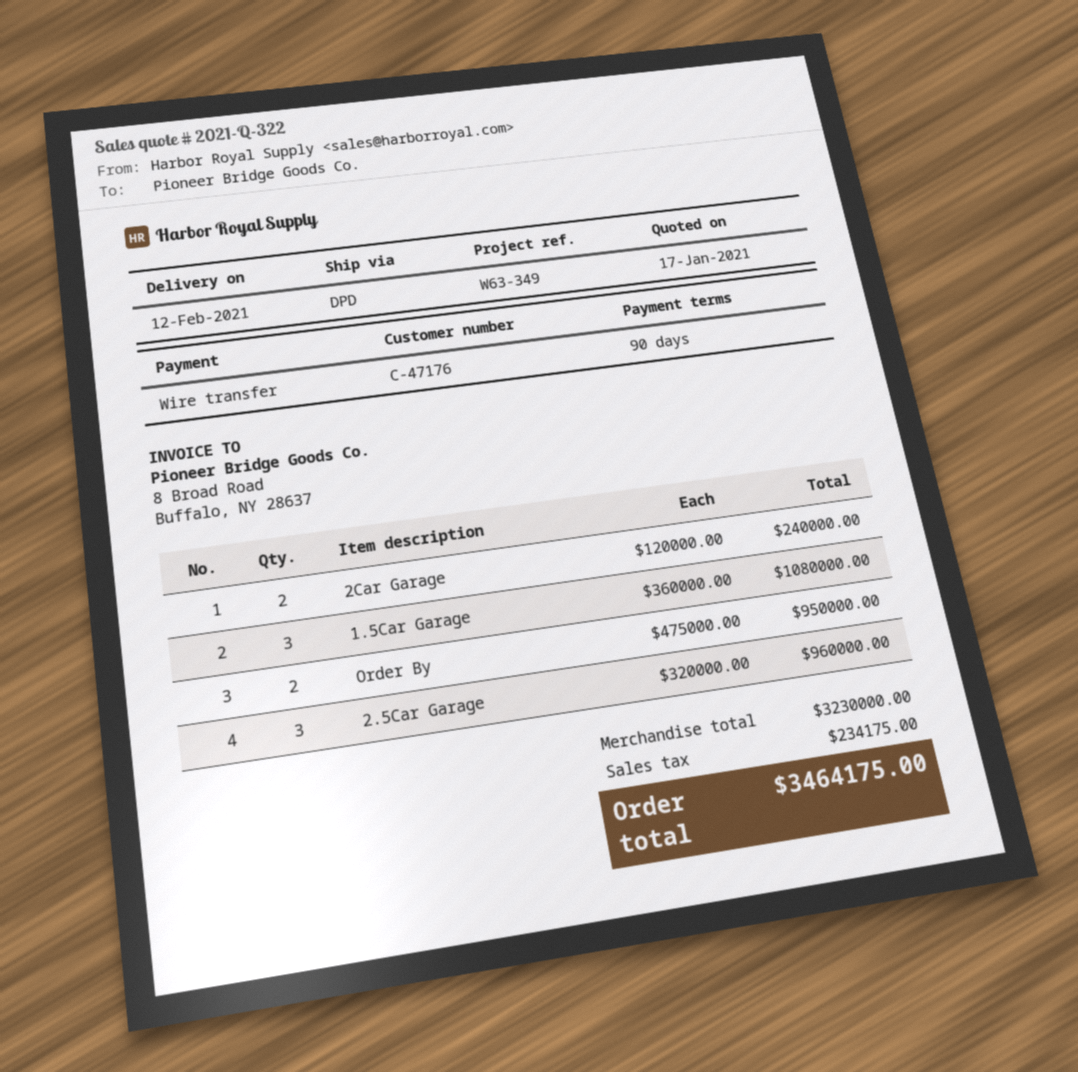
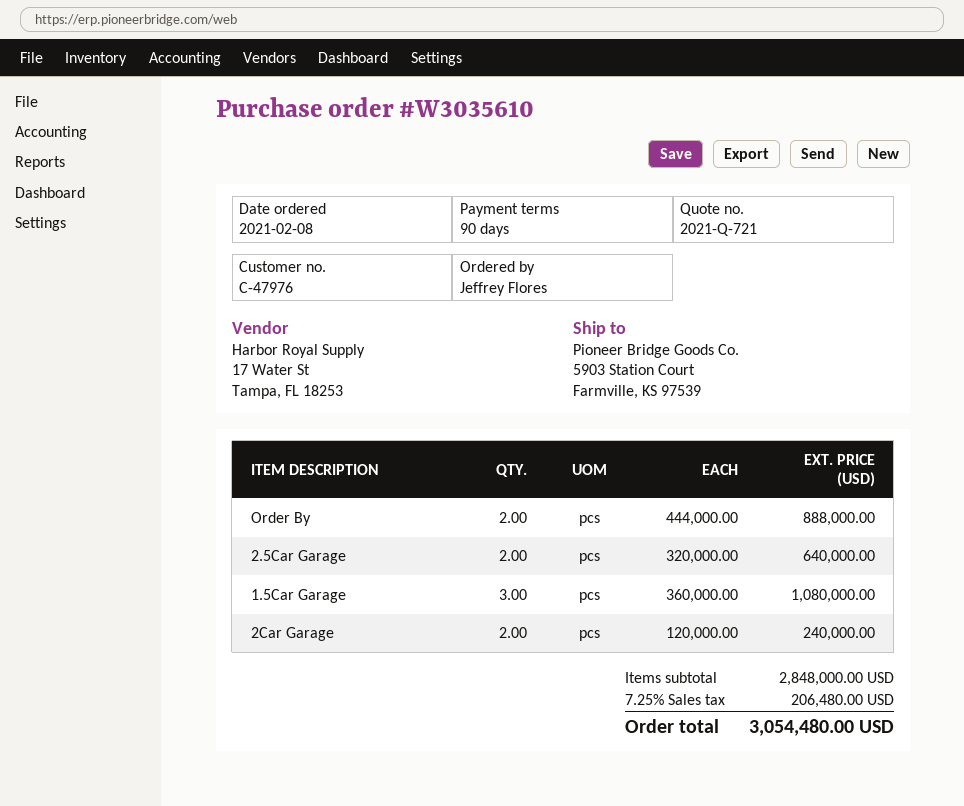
quote number: 2021-Q-322 -> 2021-Q-721
customer number: C-47176 -> C-47976
Order By: 2 x 475000.00 = 950000.00 -> 2 x 444000.00 = 888000.00
2.5Car Garage: 3 x 320000.00 = 960000.00 -> 2 x 320000.00 = 640000.00
subtotal: 3230000.00 -> 2848000.00
tax: 234175.00 -> 206480.00
total: 3464175.00 -> 3054480.00

